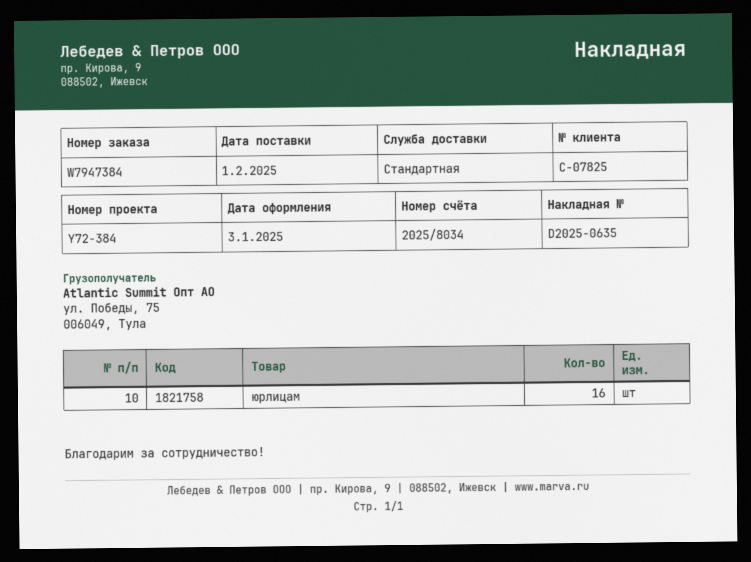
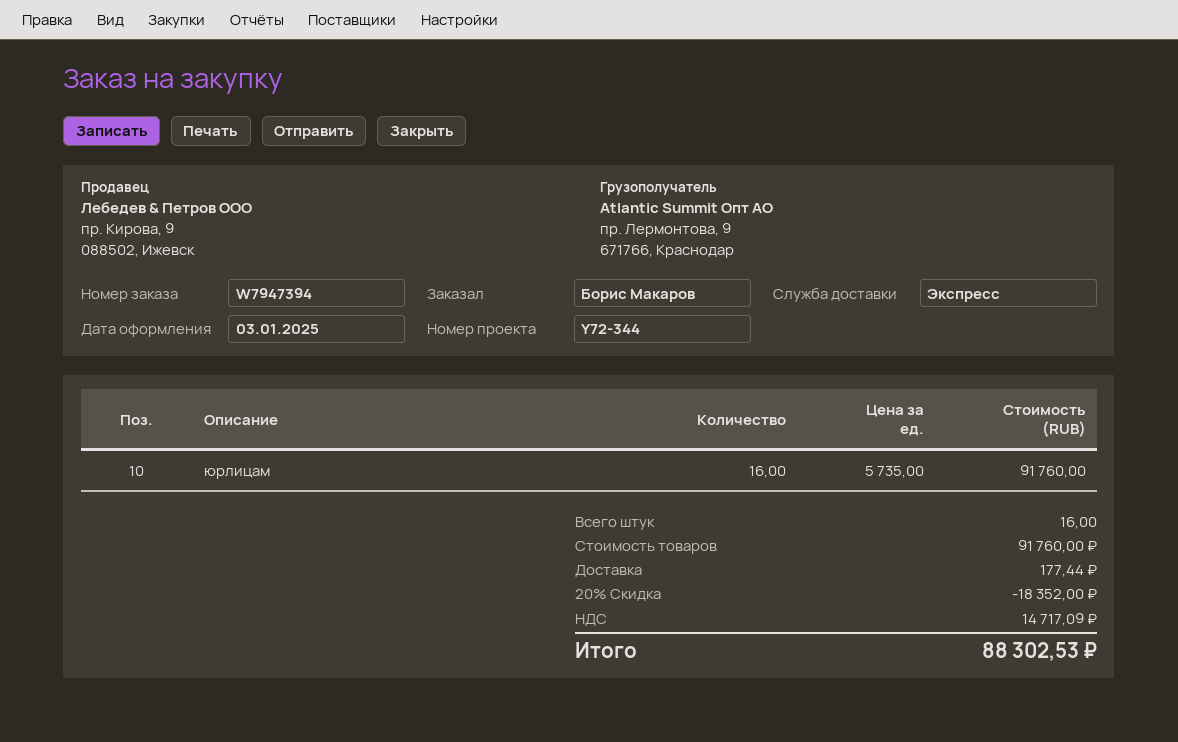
order number: W7947384 -> W7947394
reference: Y72-384 -> Y72-344
shipping method: standard -> express
ship to: ул. Победы, 75, 006049, Тула -> пр. Лермонтова, 9, 671766, Краснодар

